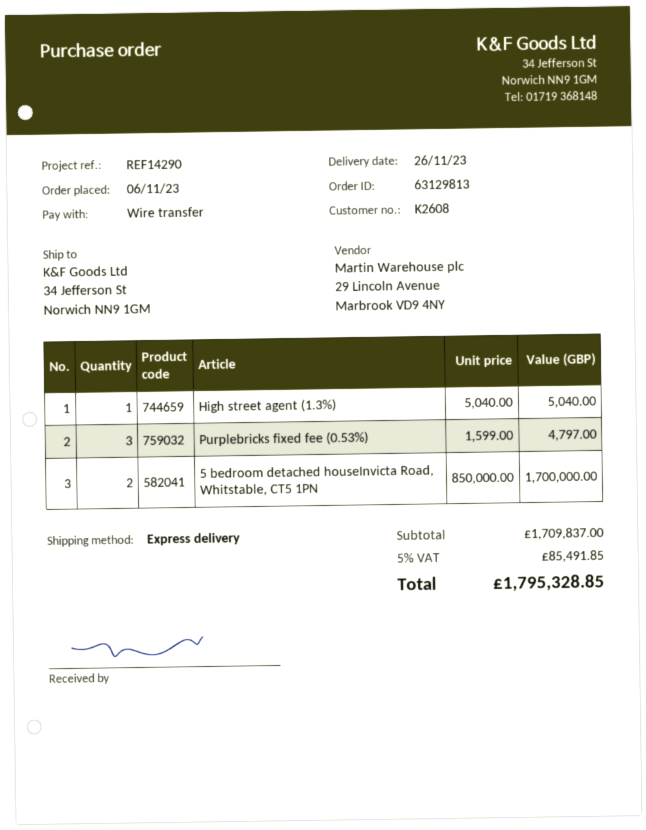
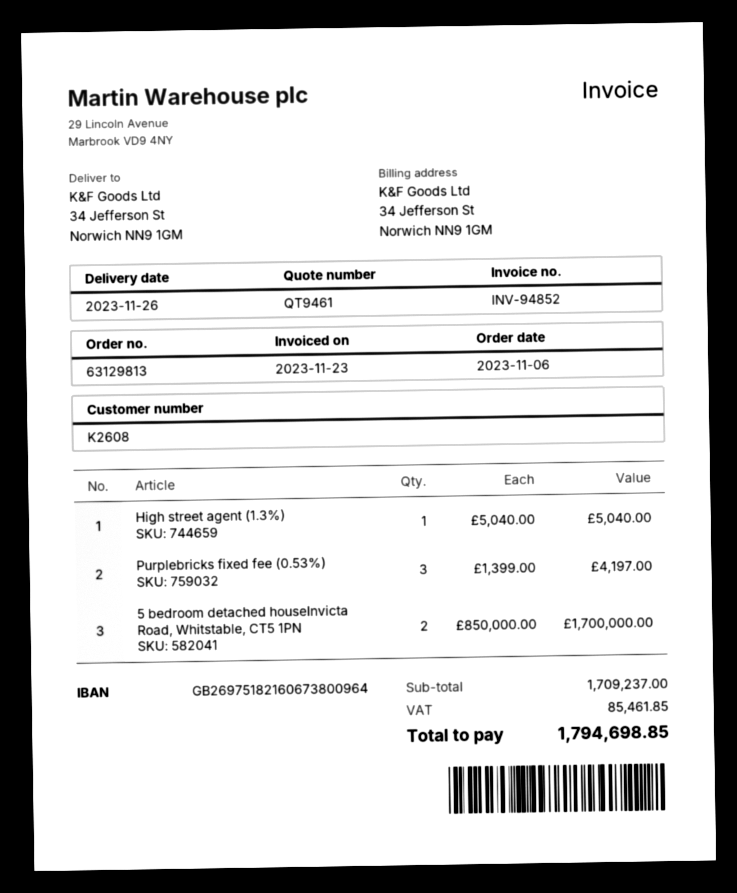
Purplebricks fixed fee (0.53%): 3 x 1599.00 = 4797.00 -> 3 x 1399.00 = 4197.00
subtotal: 1709837.00 -> 1709237.00
tax: 85491.85 -> 85461.85
total: 1795328.85 -> 1794698.85

